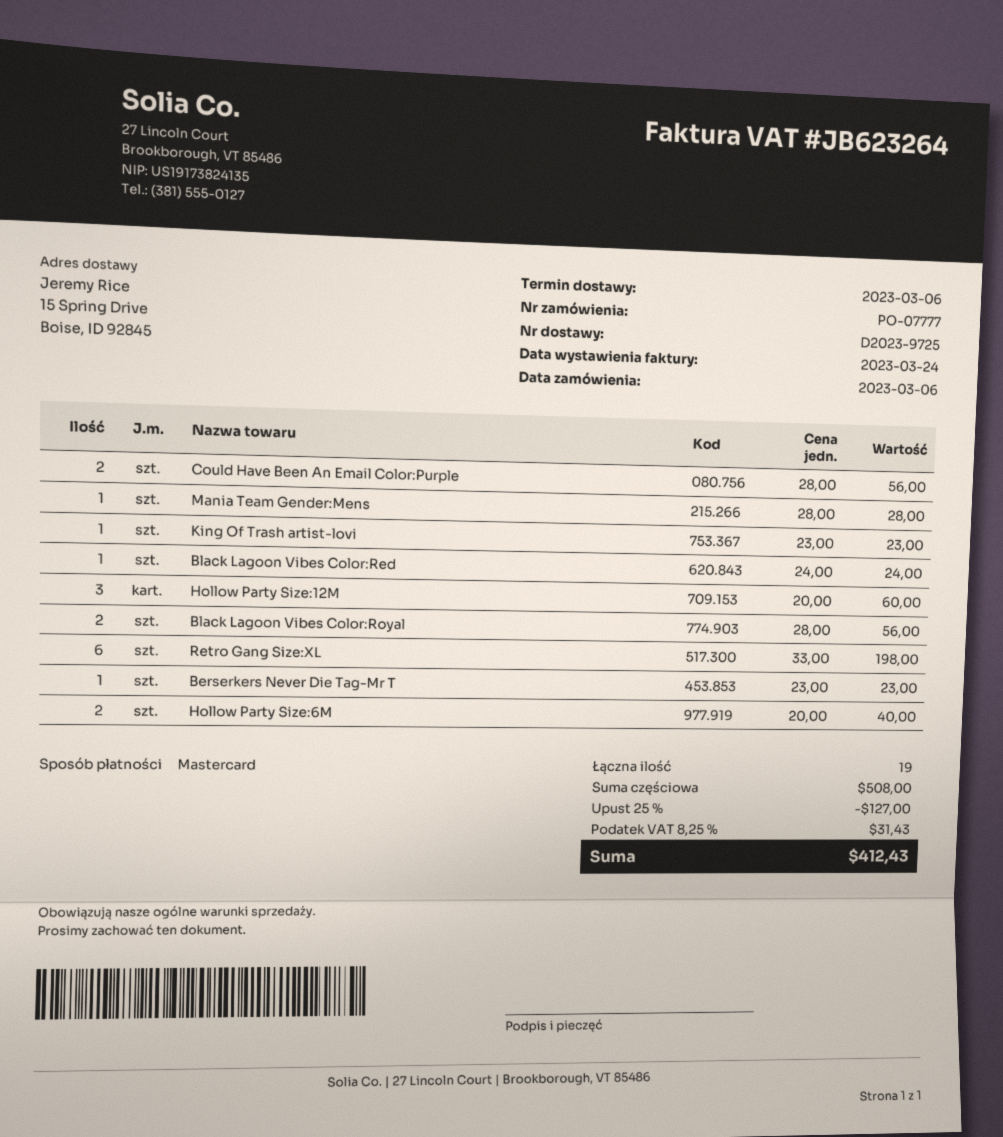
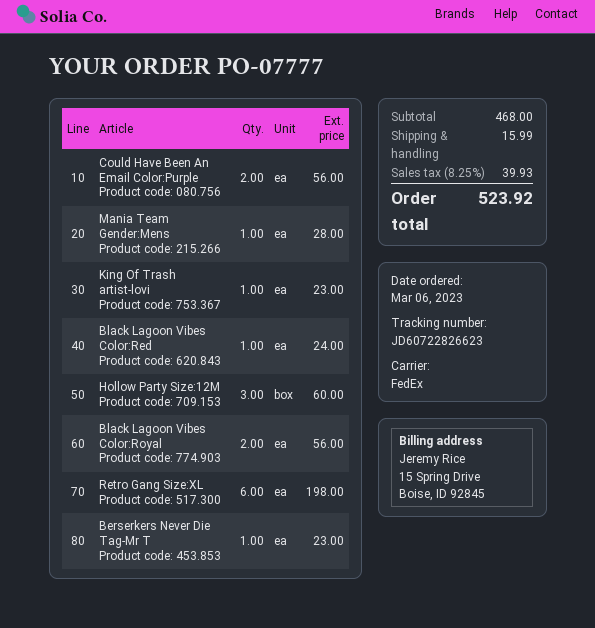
Hollow Party Size:6M: 2 for 40.00 -> none
subtotal: 508.00 -> 468.00
discount: 25% = 127.00 -> none
shipping: none -> 15.99
tax: 8.25% = 31.43 -> 8.25% = 39.93
total: 412.43 -> 523.92

